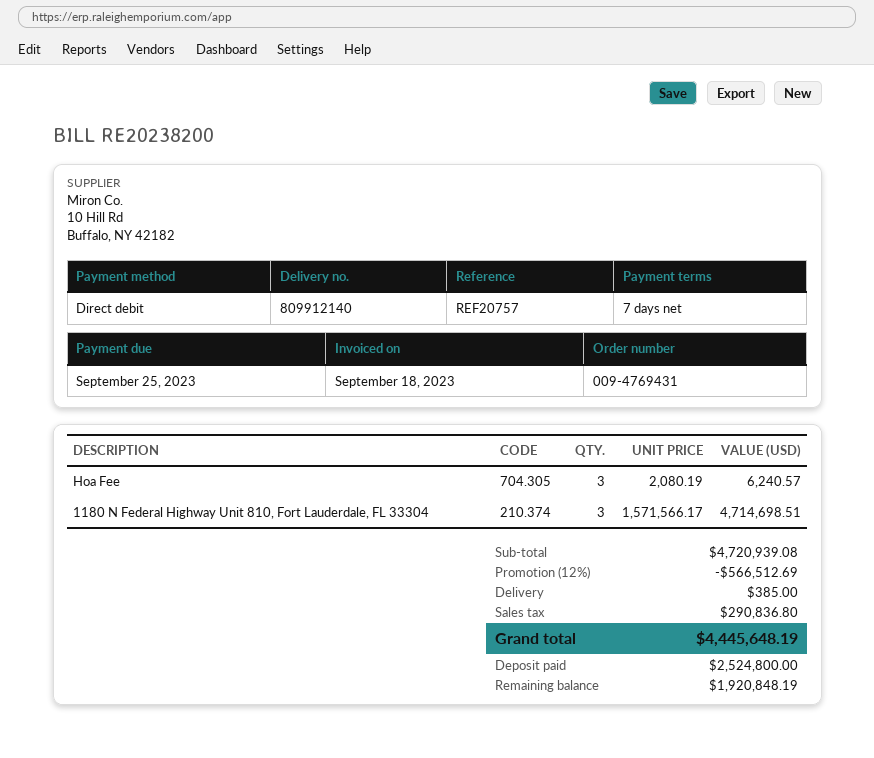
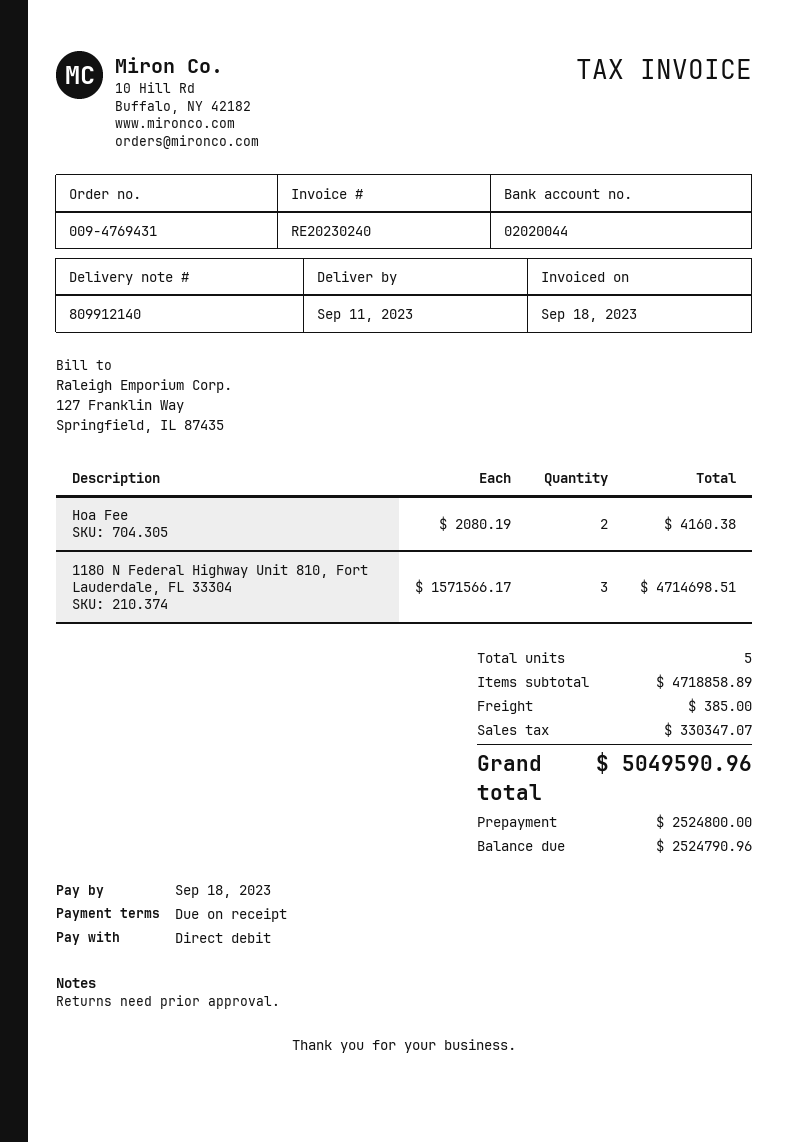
invoice number: RE20238200 -> RE20230240
payment terms: 7 days -> on receipt
due date: 2023-09-25 -> 2023-09-18
Hoa Fee: 3 x 2080.19 = 6240.57 -> 2 x 2080.19 = 4160.38
subtotal: 4720939.08 -> 4718858.89
discount: 12% = 566512.69 -> none
tax: 290836.80 -> 330347.07
total: 4445648.19 -> 5049590.96
balance: 1920848.19 -> 2524790.96

